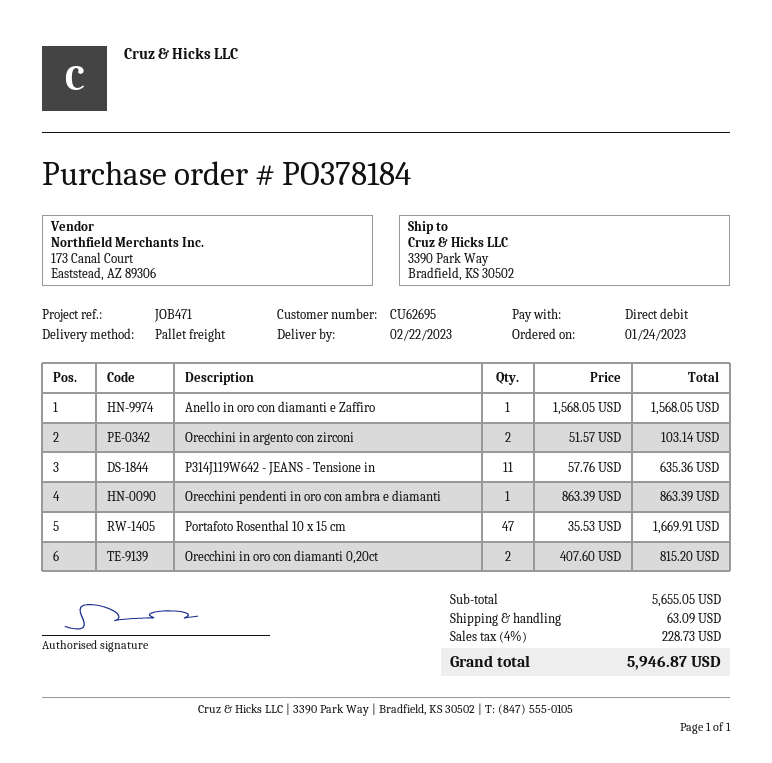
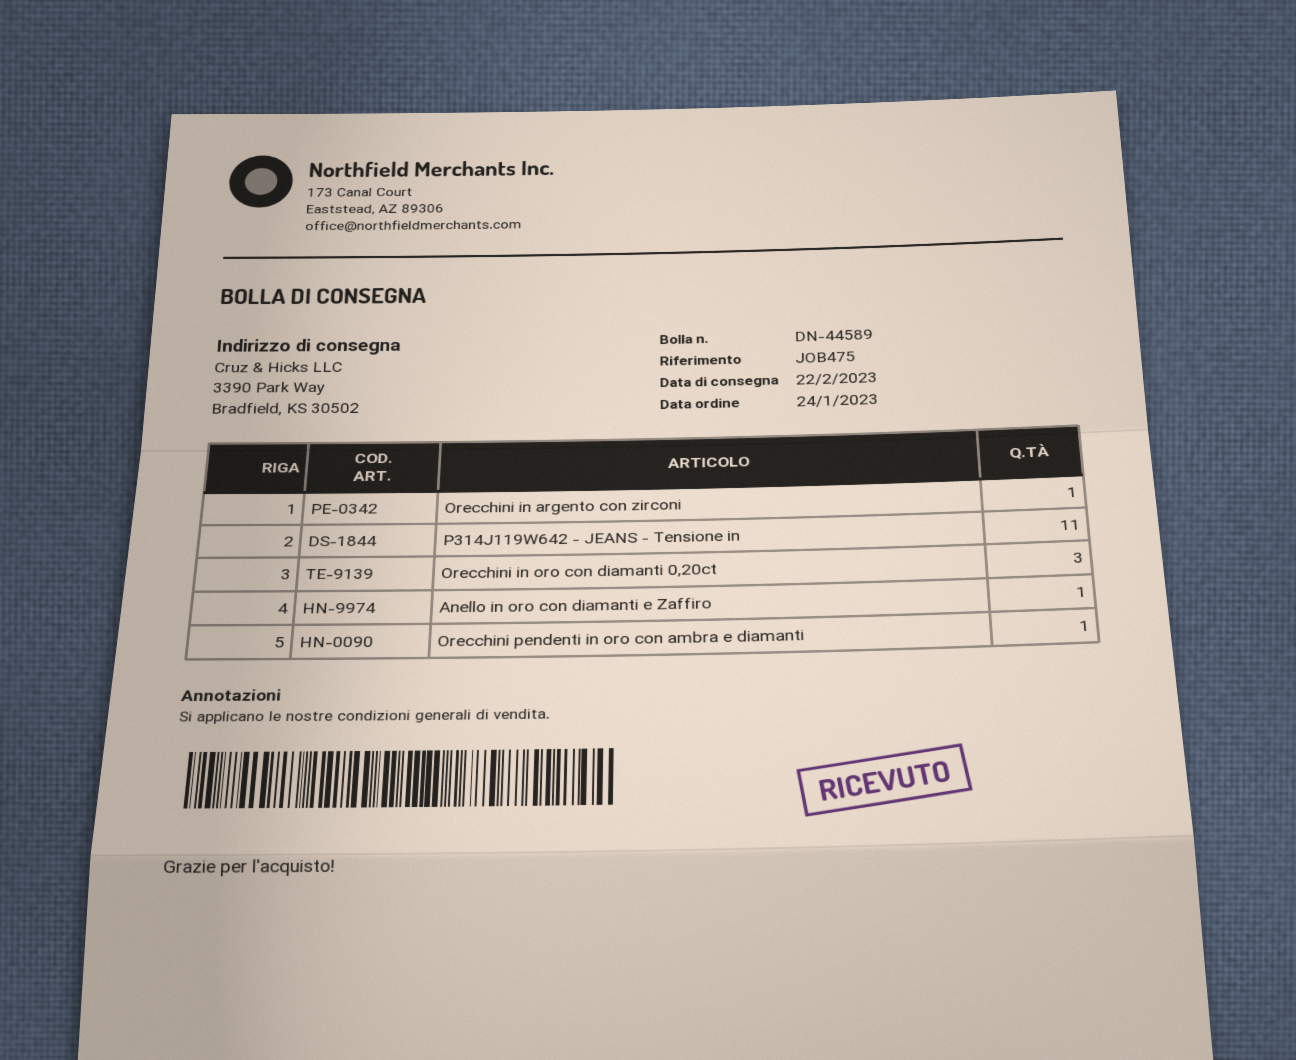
reference: JOB471 -> JOB475
Orecchini in argento con zirconi: 2 -> 1
Portafoto Rosenthal 10 x 15 cm: 47 -> none
Orecchini in oro con diamanti 0,20ct: 2 -> 3

